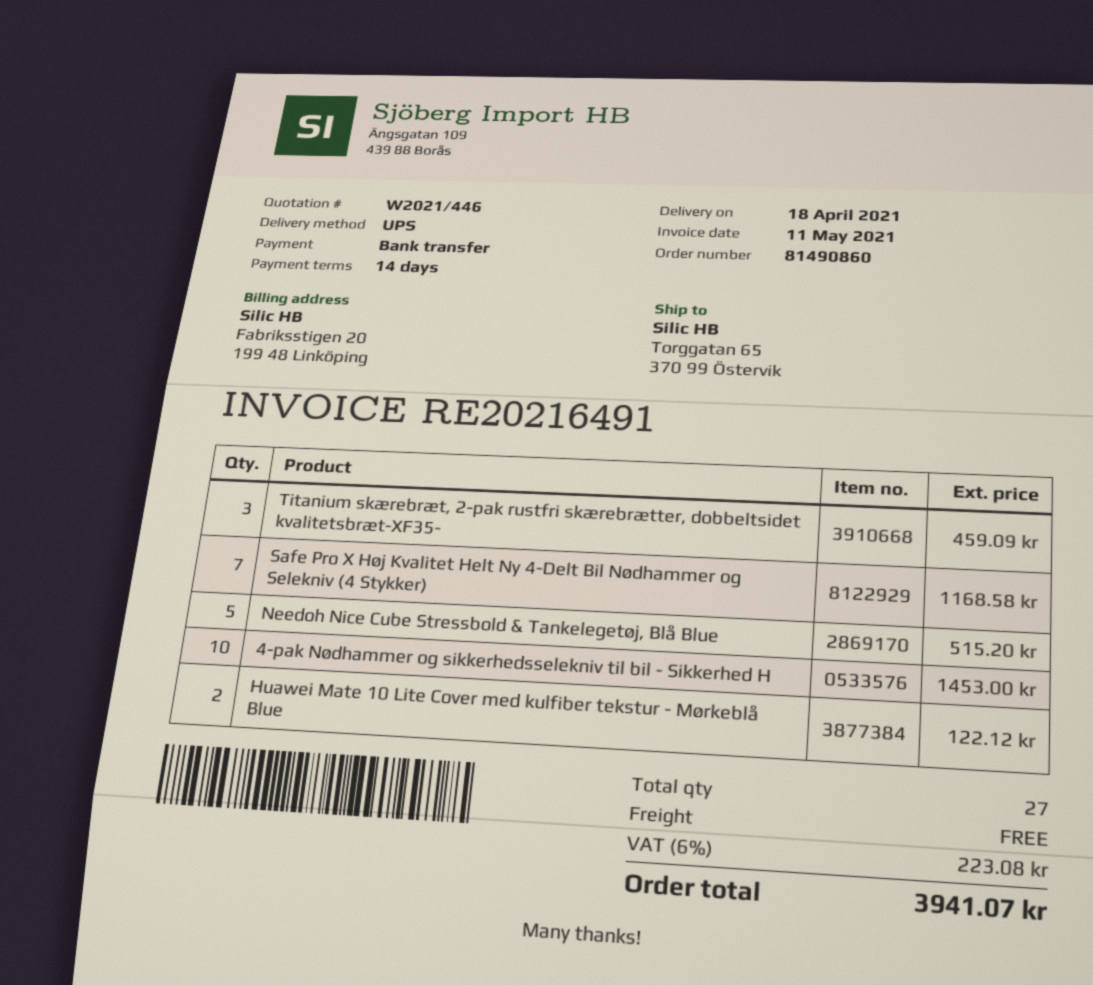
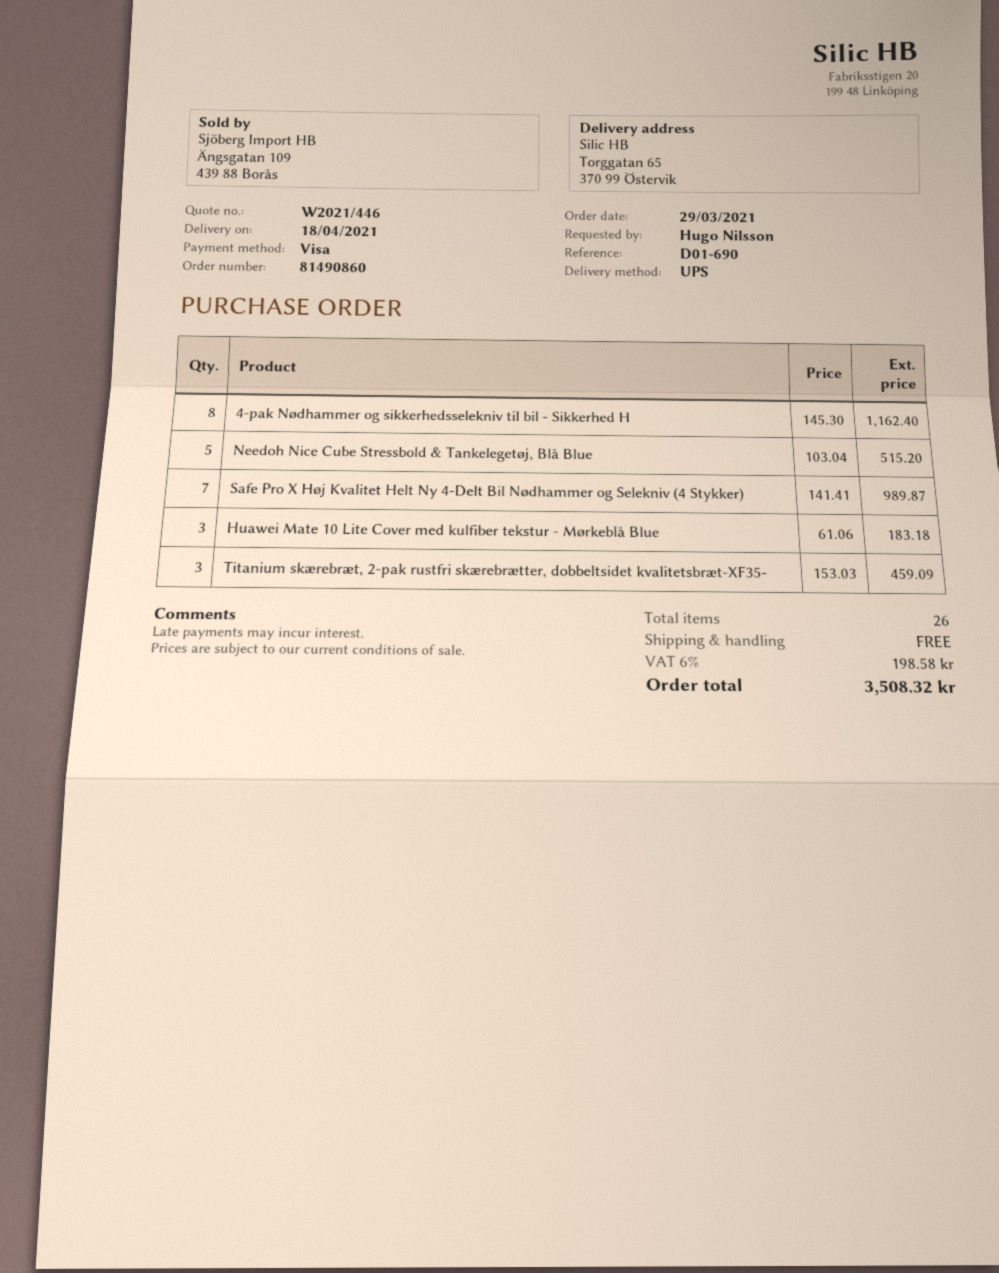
payment method: bank transfer -> Visa
Safe Pro X Høj Kvalitet Helt Ny 4-Delt Bil Nødhammer og Selekniv (4 Stykker): 7 for 1168.58 -> 7 for 989.87
4-pak Nødhammer og sikkerhedsselekniv til bil - Sikkerhed H: 10 for 1453.00 -> 8 for 1162.40
Huawei Mate 10 Lite Cover med kulfiber tekstur - Mørkeblå Blue: 2 for 122.12 -> 3 for 183.18
total quantity: 27 -> 26
tax: 6% = 223.08 -> 6% = 198.58
total: 3941.07 -> 3508.32

